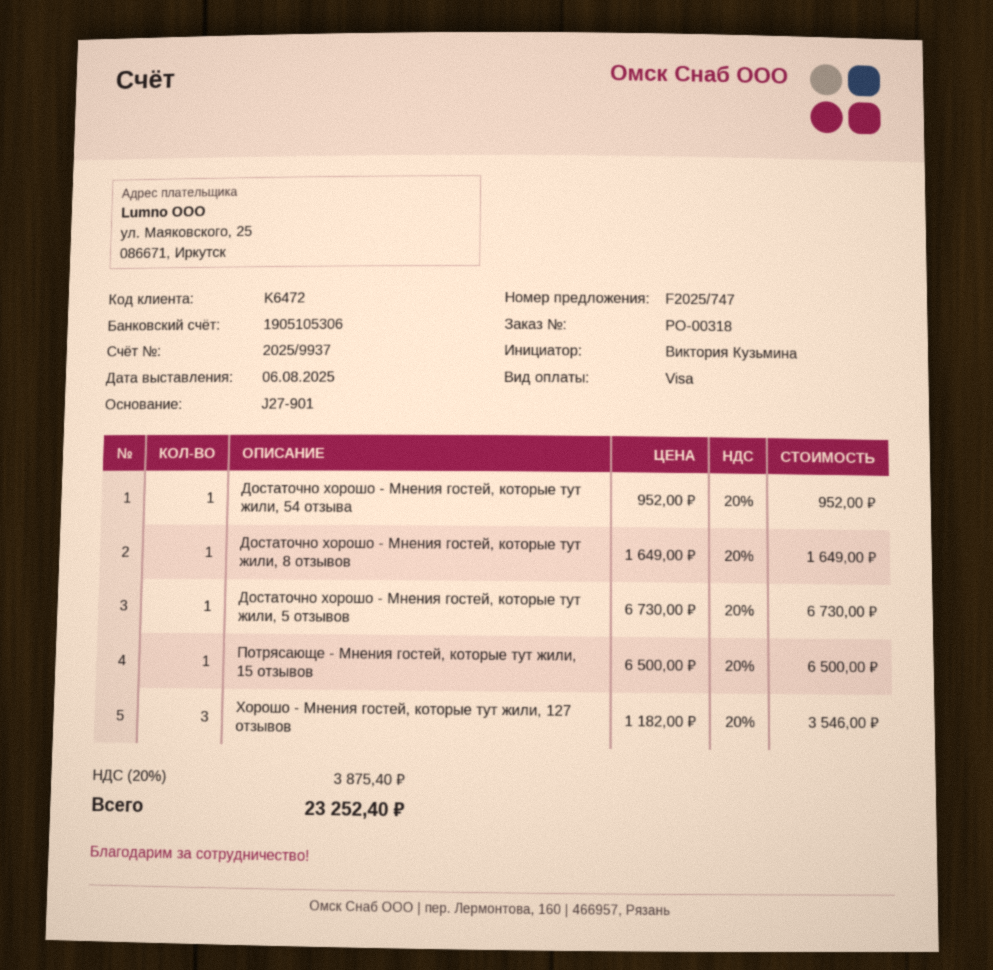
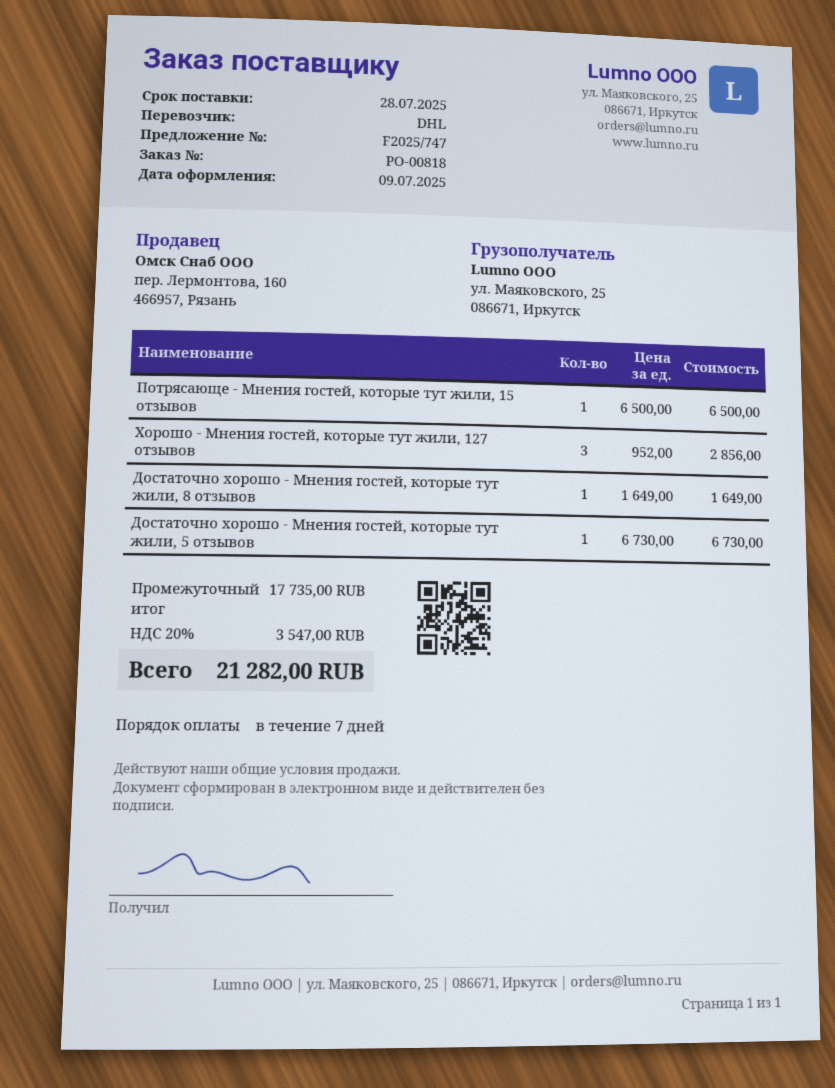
order number: PO-00318 -> PO-00818
Достаточно хорошо - Мнения гостей, которые тут жили, 54 отзыва: 1 x 952.00 = 952.00 -> none
Хорошо - Мнения гостей, которые тут жили, 127 отзывов: 3 x 1182.00 = 3546.00 -> 3 x 952.00 = 2856.00
tax: 20% = 3875.40 -> 20% = 3547.00
total: 23252.40 -> 21282.00

